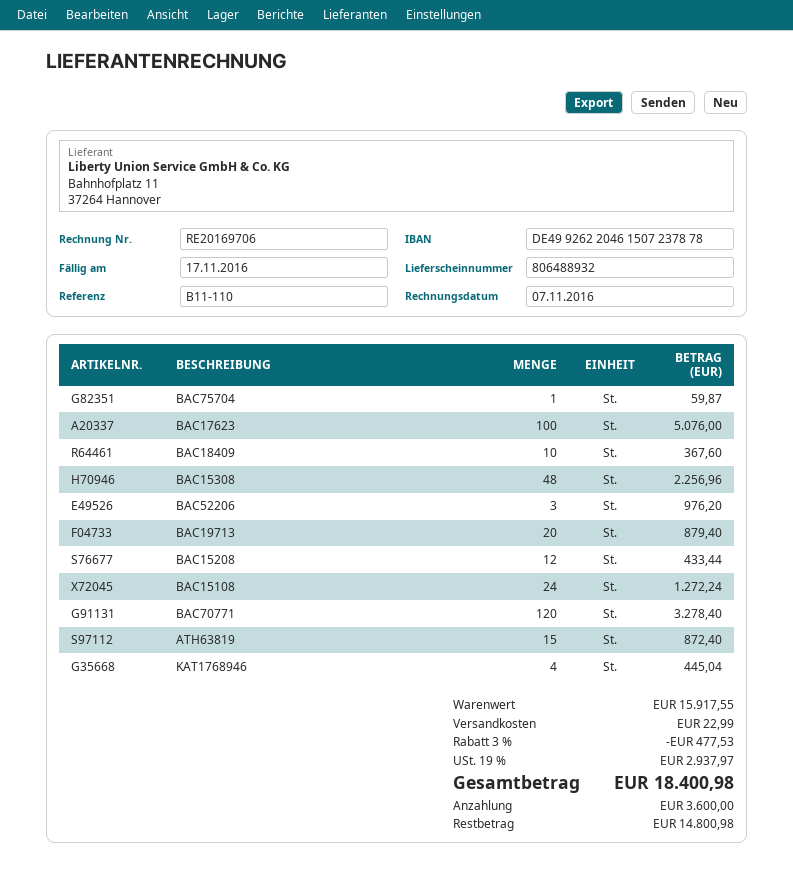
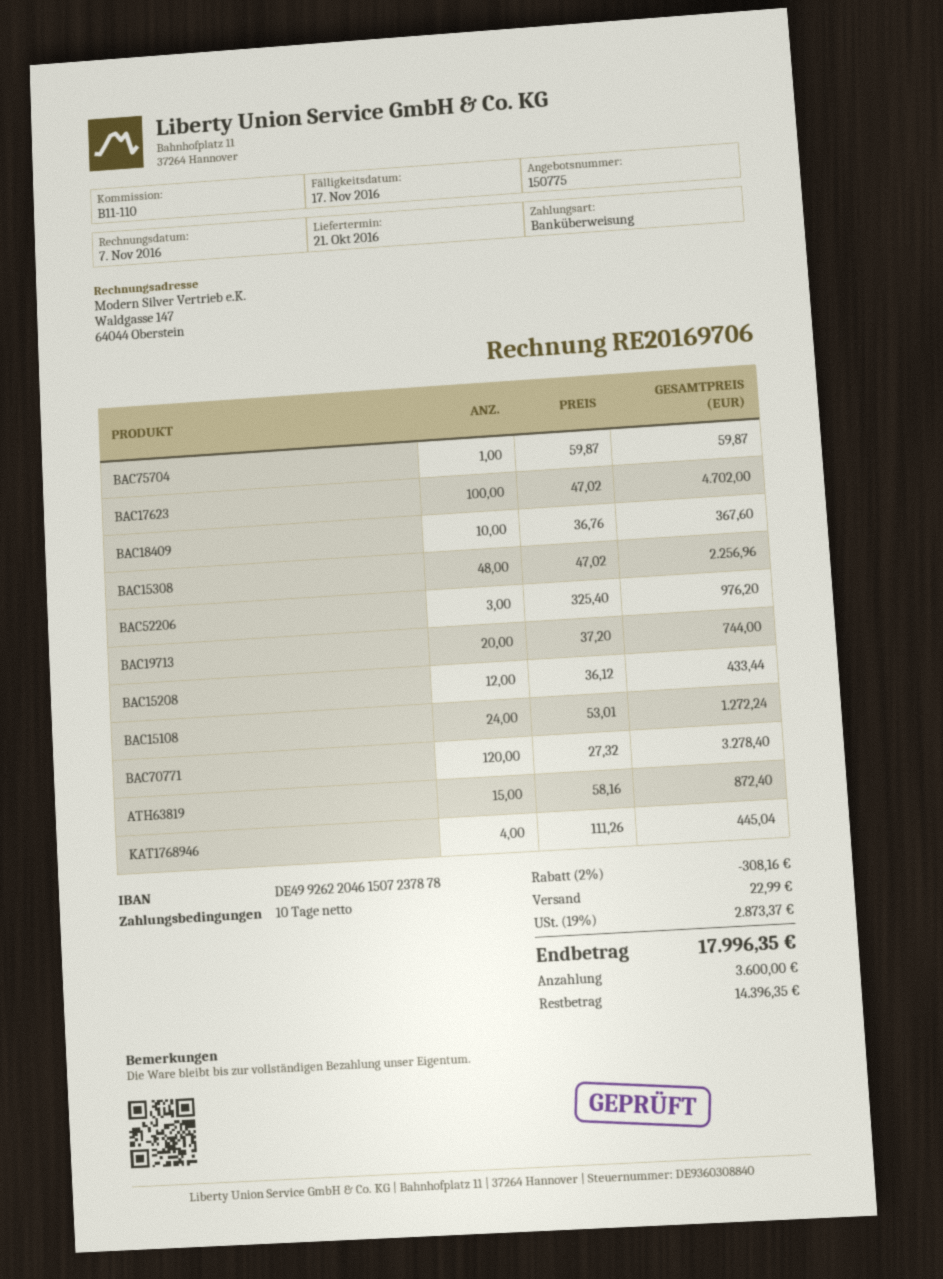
BAC17623: 100 for 5076.00 -> 100 for 4702.00
BAC19713: 20 for 879.40 -> 20 for 744.00
discount: 3% = 477.53 -> 2% = 308.16
tax: 19% = 2937.97 -> 19% = 2873.37
total: 18400.98 -> 17996.35
balance: 14800.98 -> 14396.35

